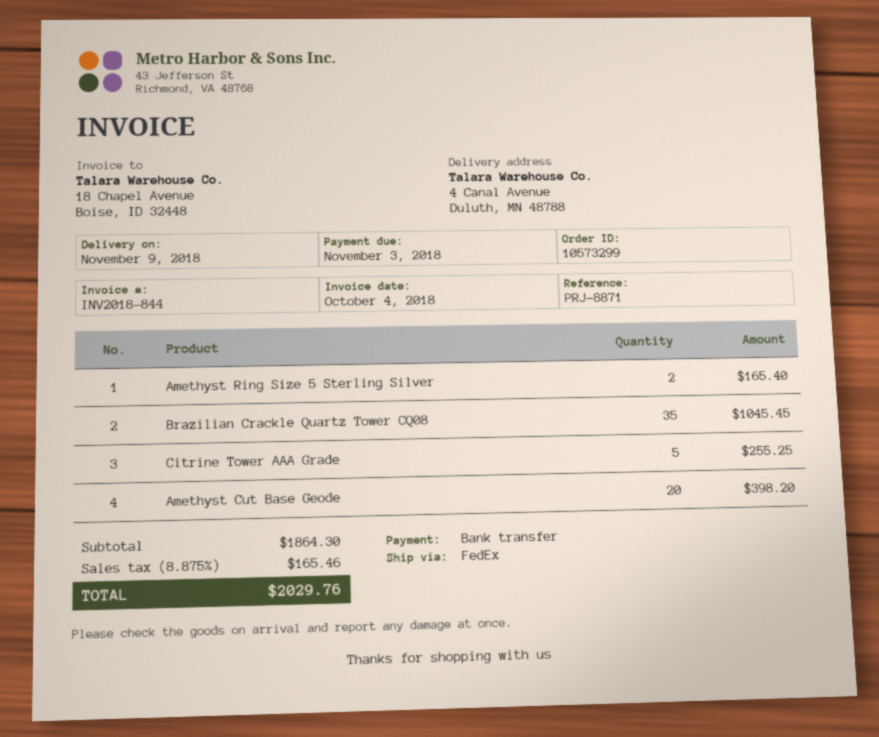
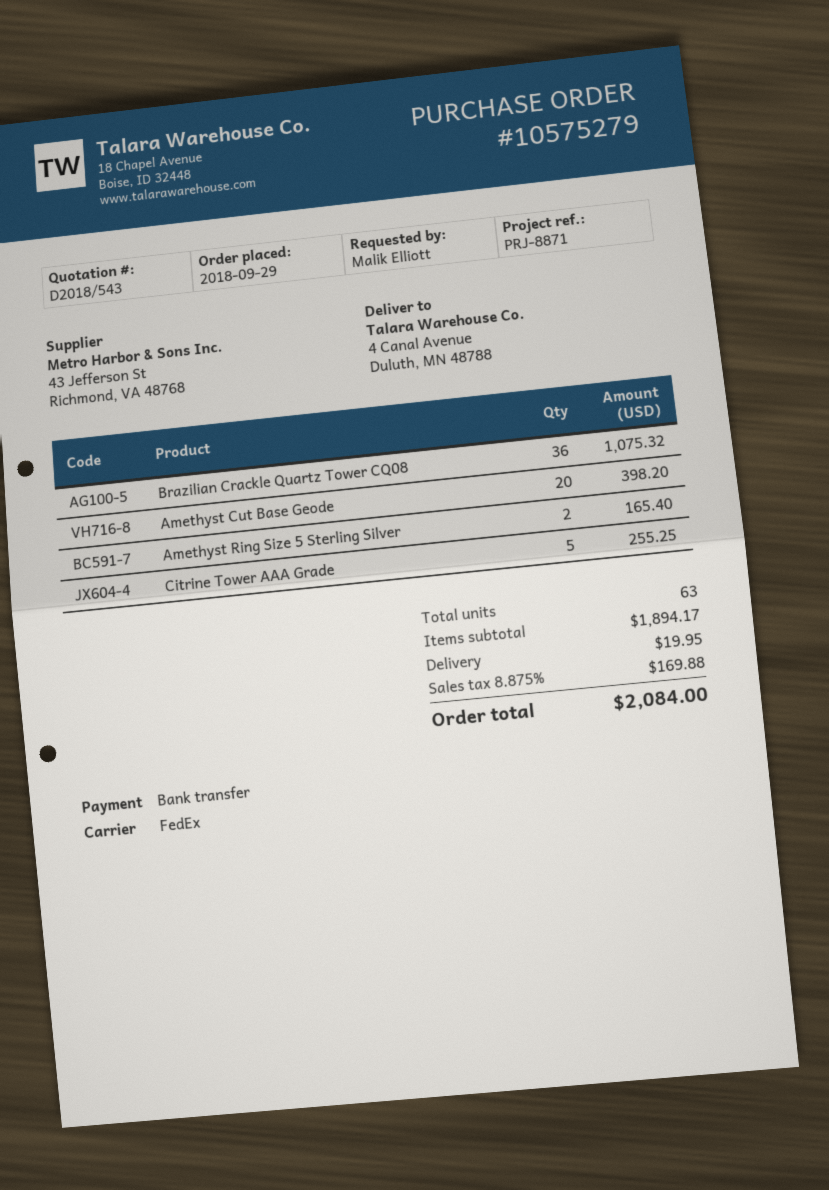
order number: 10573299 -> 10575279
Brazilian Crackle Quartz Tower CQ08: 35 for 1045.45 -> 36 for 1075.32
subtotal: 1864.30 -> 1894.17
shipping: none -> 19.95
tax: 8.875% = 165.46 -> 8.875% = 169.88
total: 2029.76 -> 2084.00

